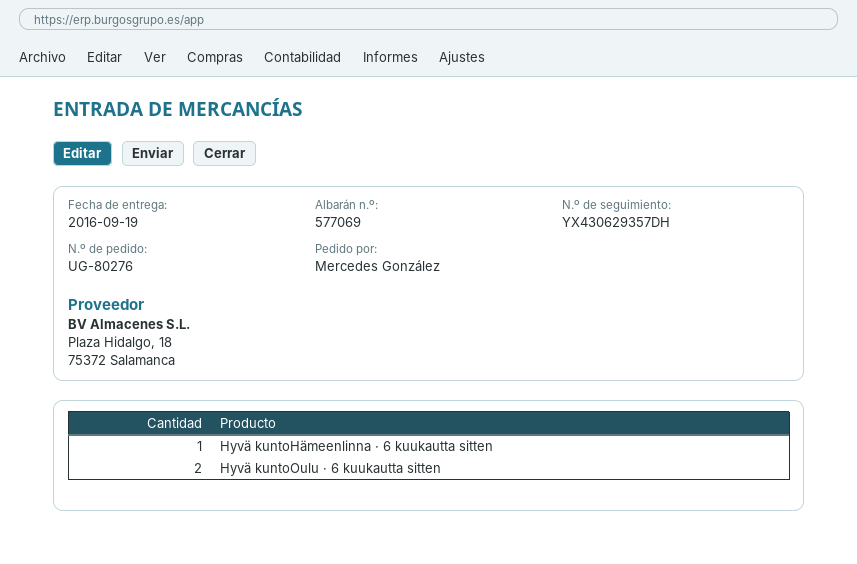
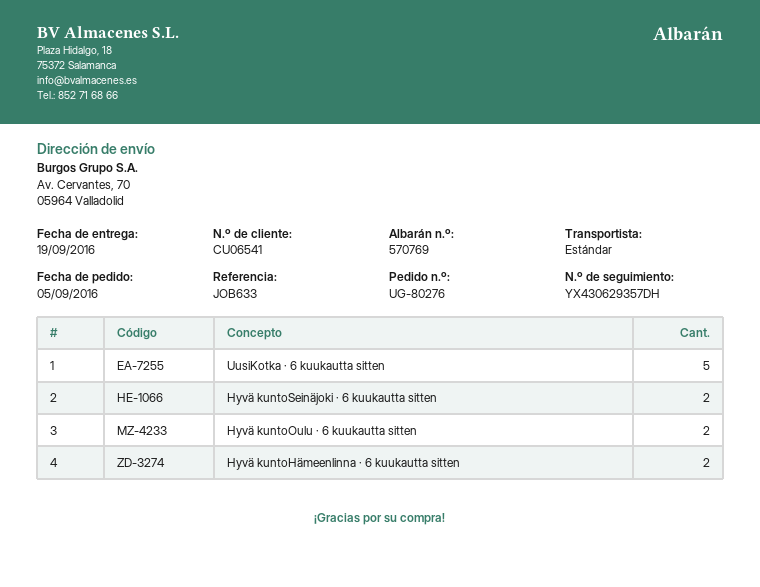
delivery note number: 577069 -> 570769
Hyvä kuntoHämeenlinna · 6 kuukautta sitten: 1 -> 2
UusiKotka · 6 kuukautta sitten: none -> 5
Hyvä kuntoSeinäjoki · 6 kuukautta sitten: none -> 2

